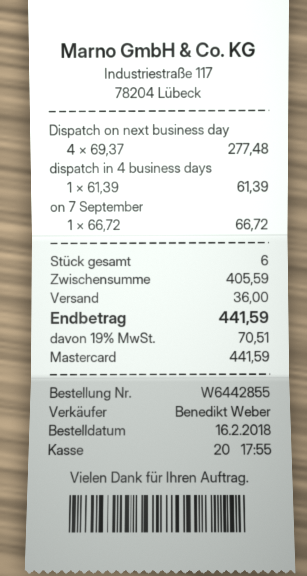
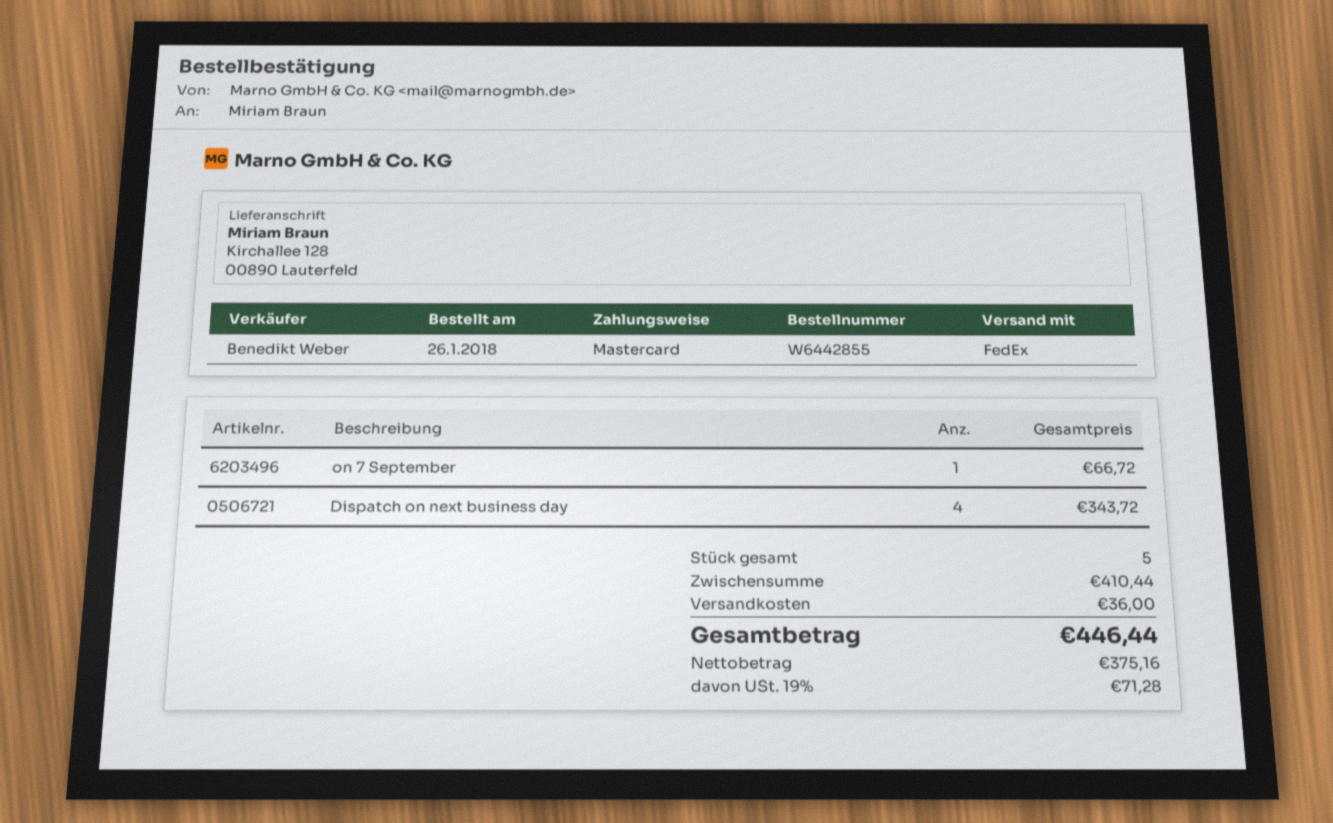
order date: 2018-02-16 -> 2018-01-26
Dispatch on next business day: 4 for 277.48 -> 4 for 343.72
dispatch in 4 business days: 1 for 61.39 -> none
total quantity: 6 -> 5
subtotal: 405.59 -> 410.44
tax: 19% = 70.51 -> 19% = 71.28
total: 441.59 -> 446.44

